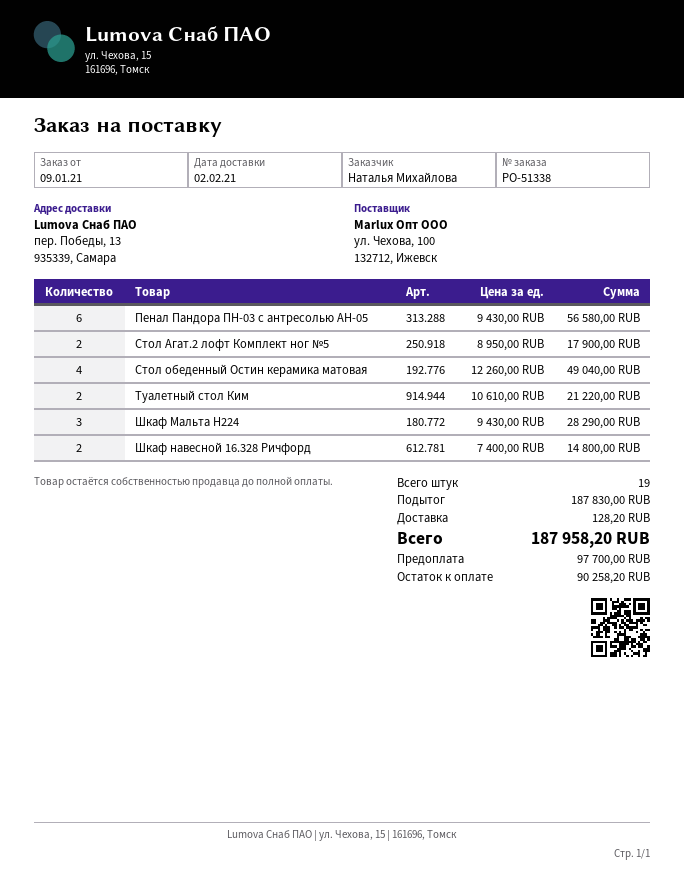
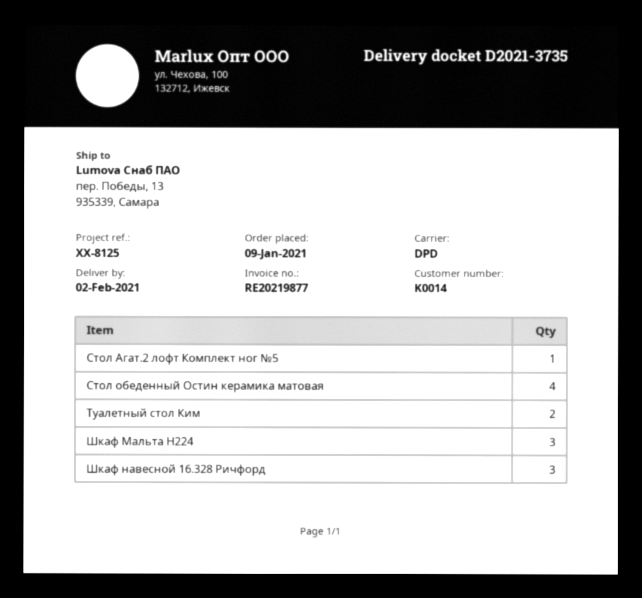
Пенал Пандора ПН-03 с антресолью АН-05: 6 -> none
Стол Агат.2 лофт Комплект ног №5: 2 -> 1
Шкаф навесной 16.328 Ричфорд: 2 -> 3

